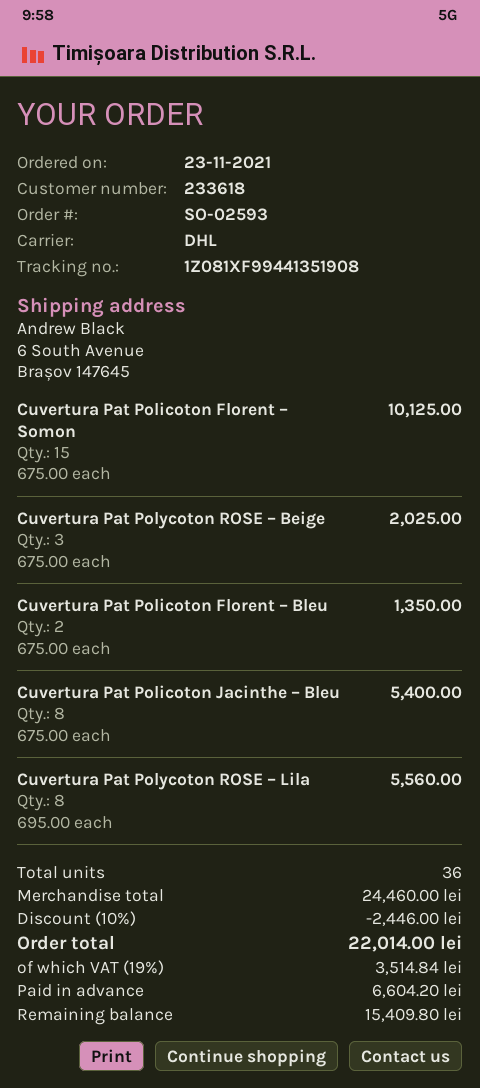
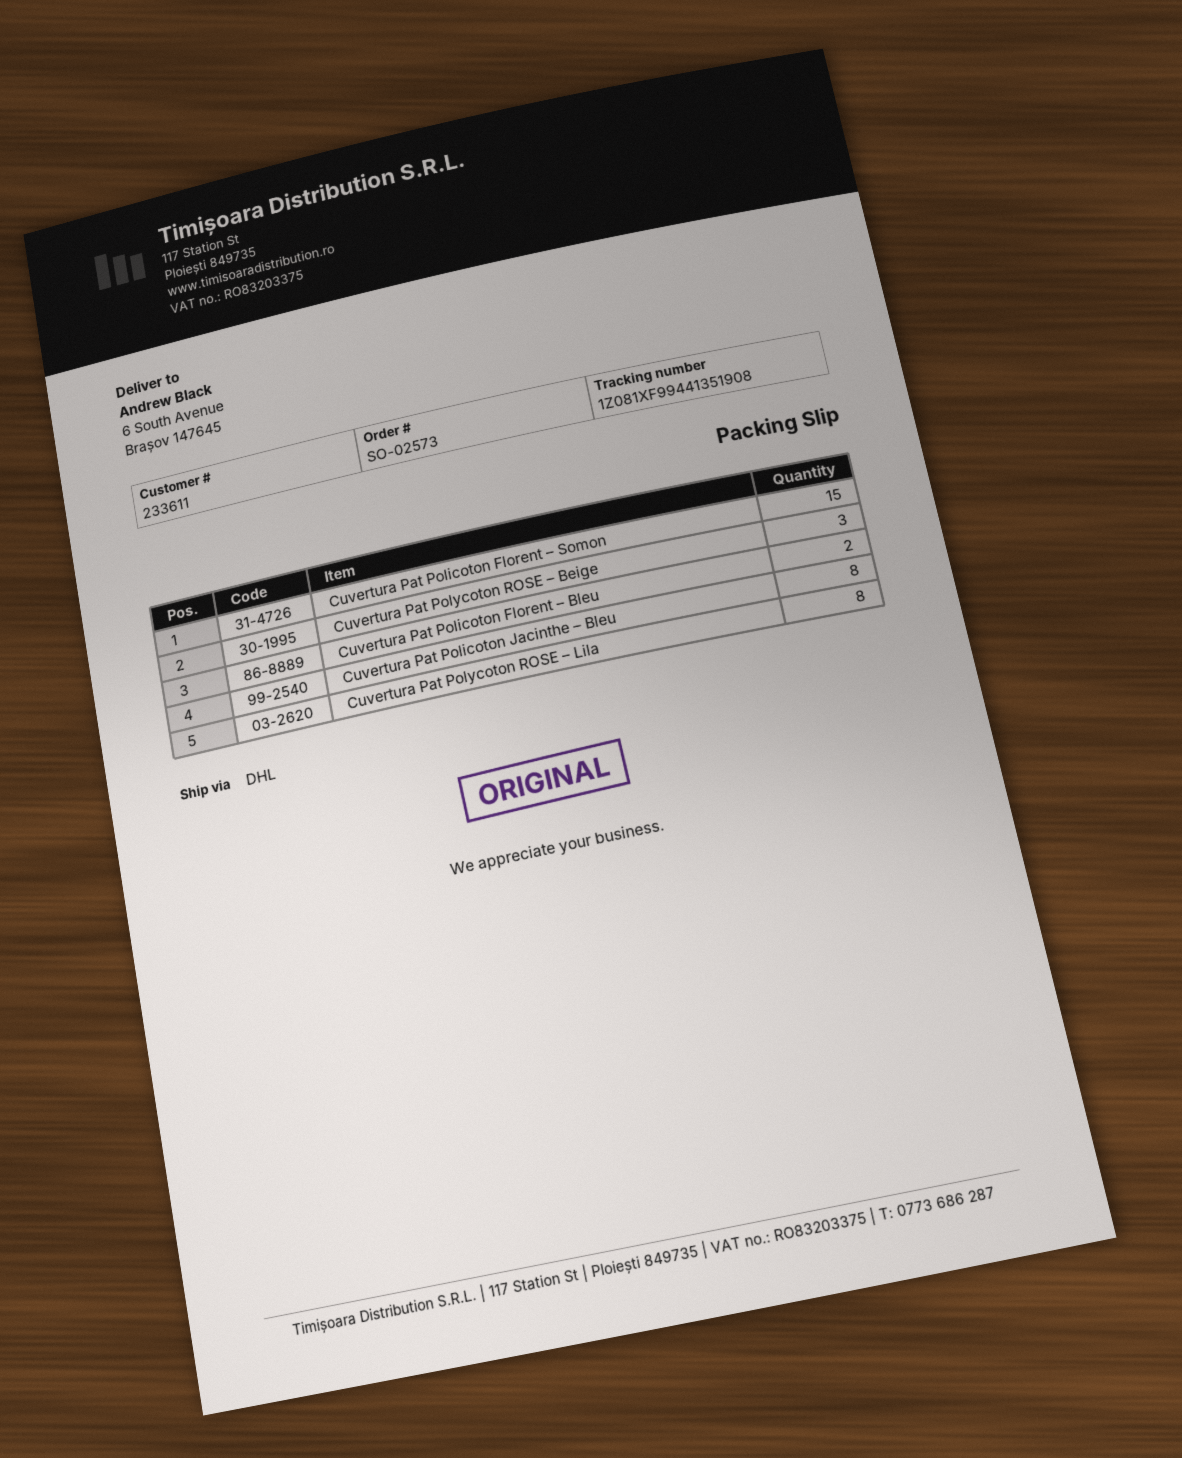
order number: SO-02593 -> SO-02573
customer number: 233618 -> 233611

